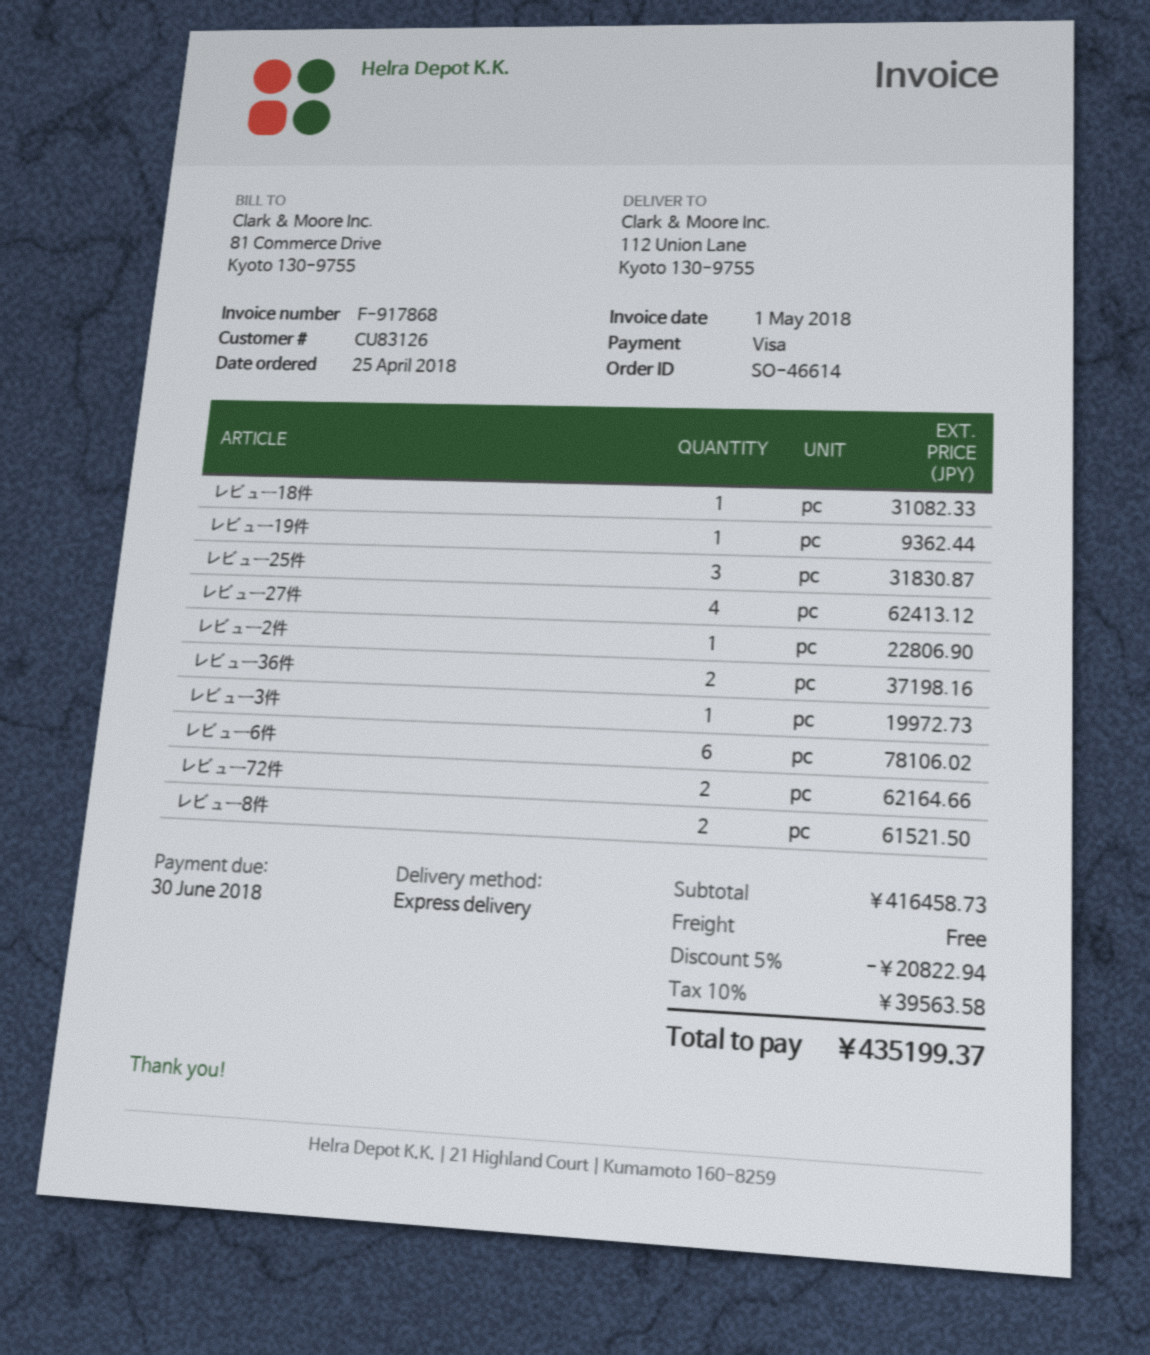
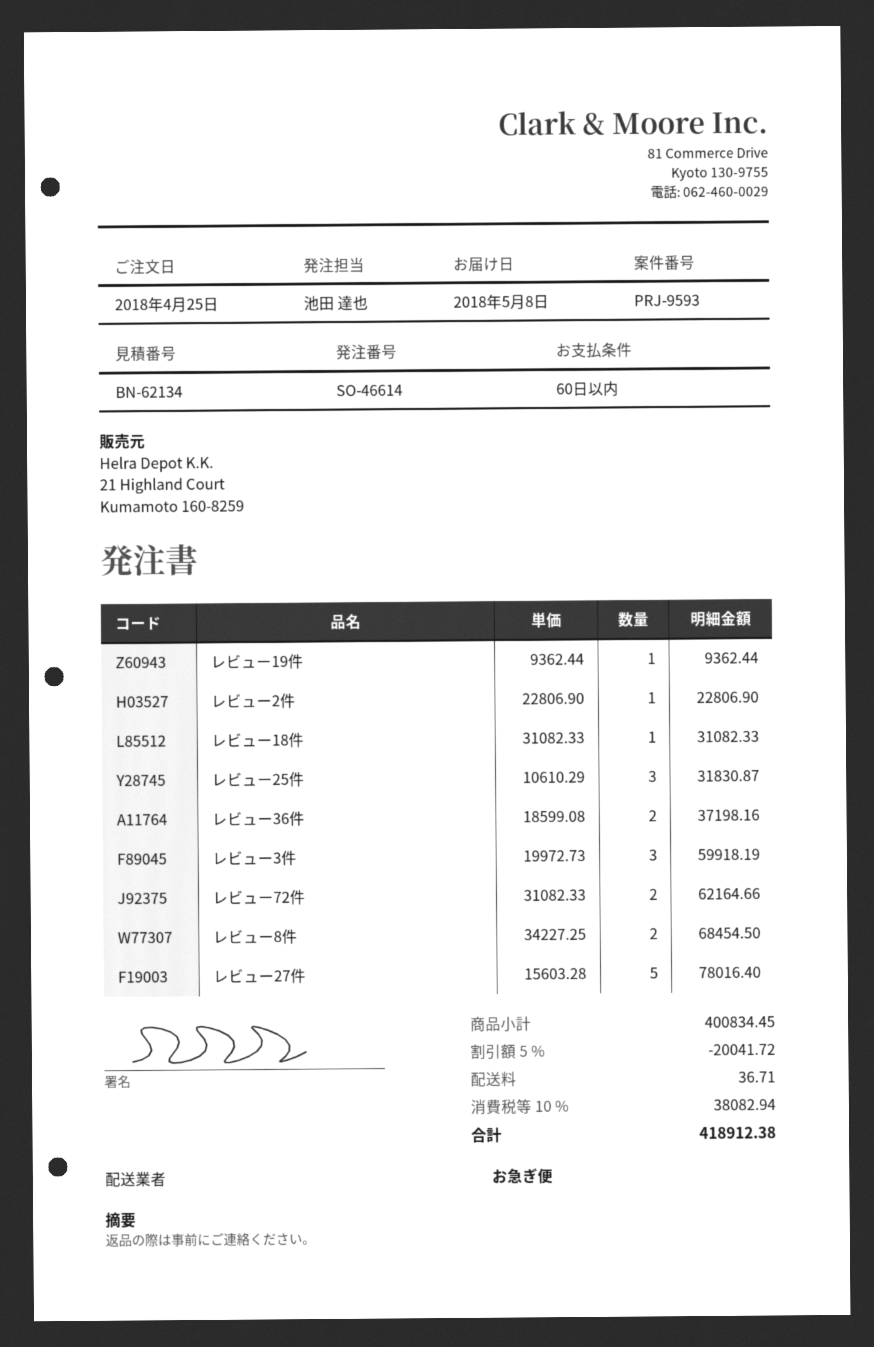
レビュー27件: 4 for 62413.12 -> 5 for 78016.40
レビュー3件: 1 for 19972.73 -> 3 for 59918.19
レビュー6件: 6 for 78106.02 -> none
レビュー8件: 2 for 61521.50 -> 2 for 68454.50
subtotal: 416458.73 -> 400834.45
discount: 5% = 20822.94 -> 5% = 20041.72
shipping: 0.00 -> 36.71
tax: 10% = 39563.58 -> 10% = 38082.94
total: 435199.37 -> 418912.38

